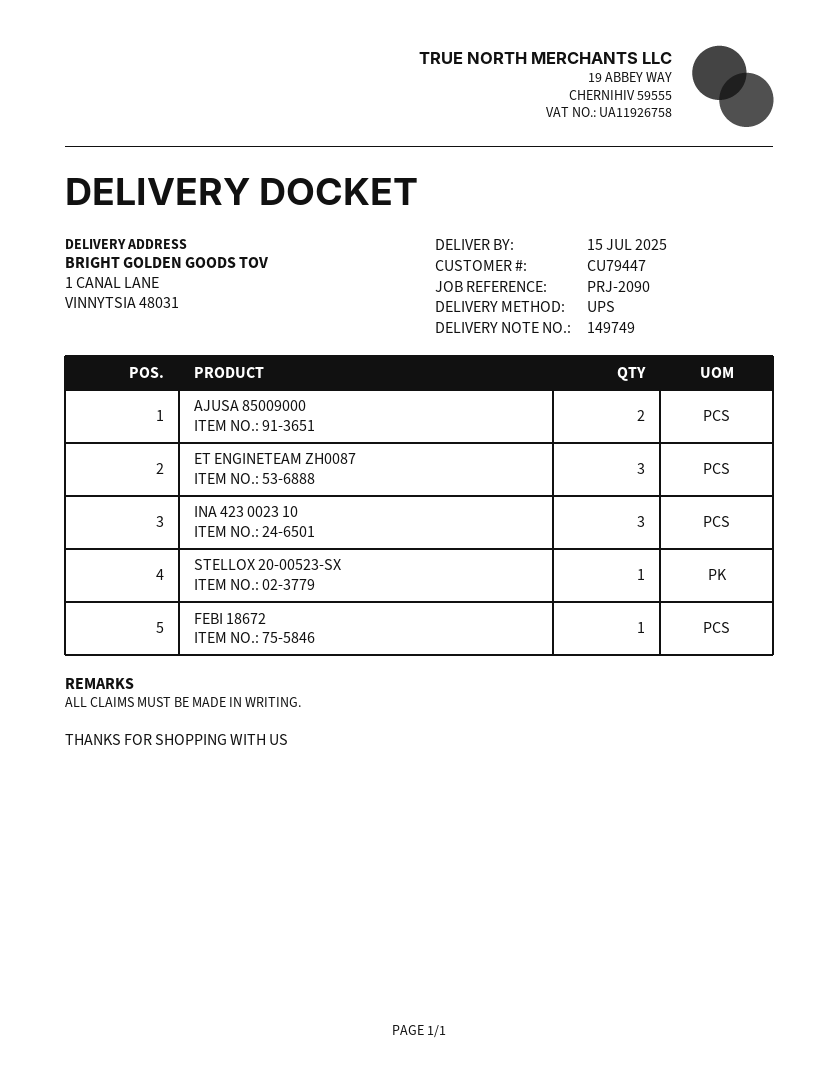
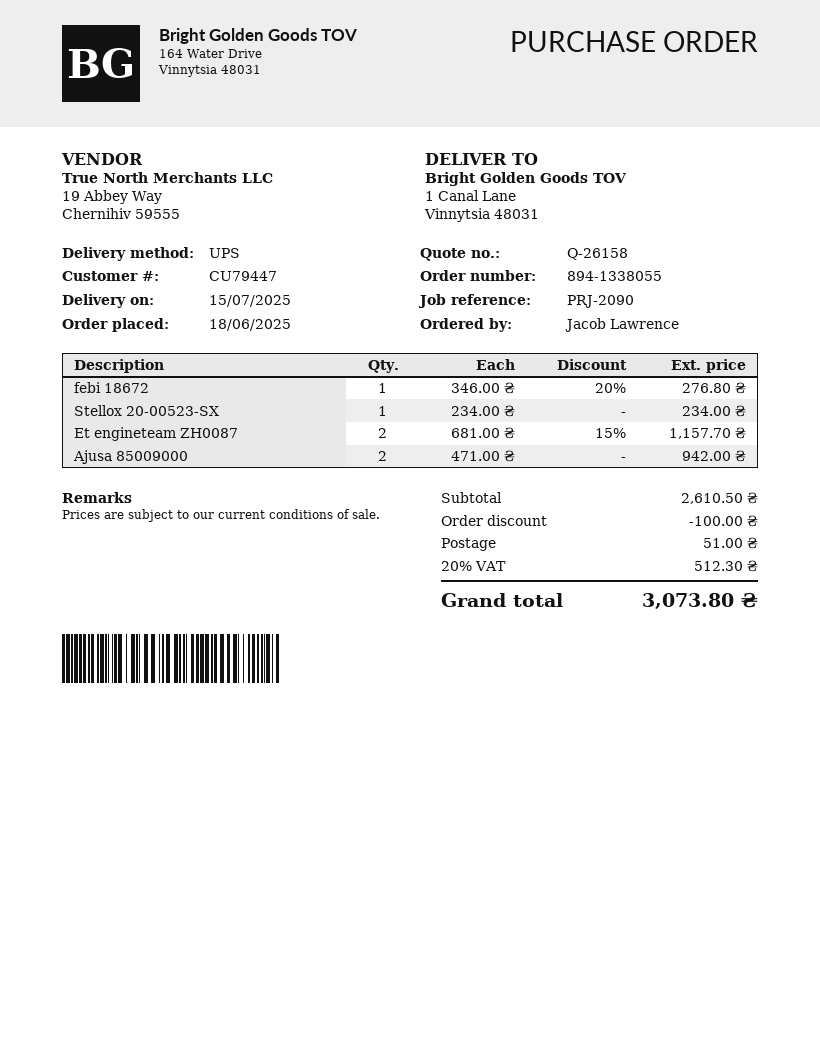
ET ENGINETEAM ZH0087: 3 -> 2
INA 423 0023 10: 3 -> none

